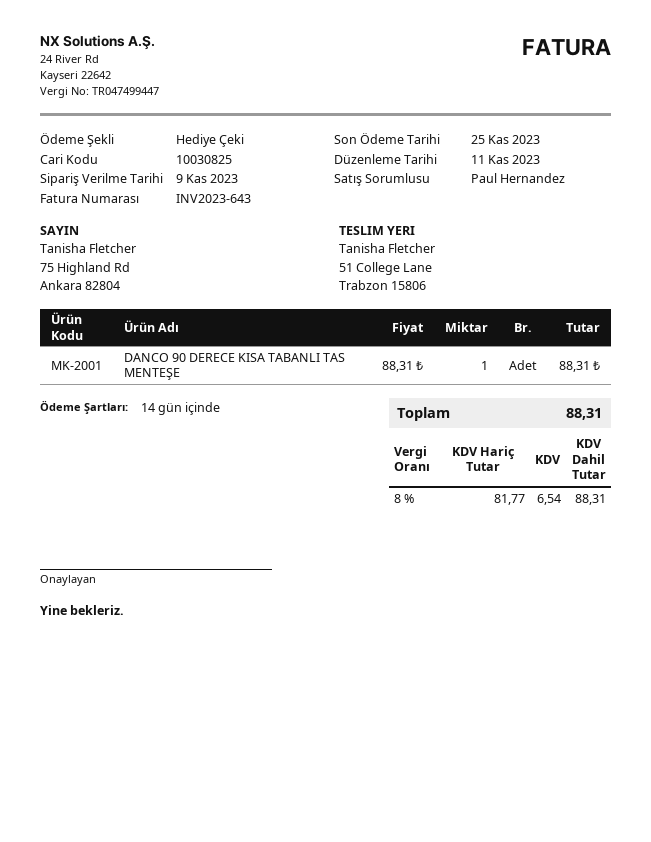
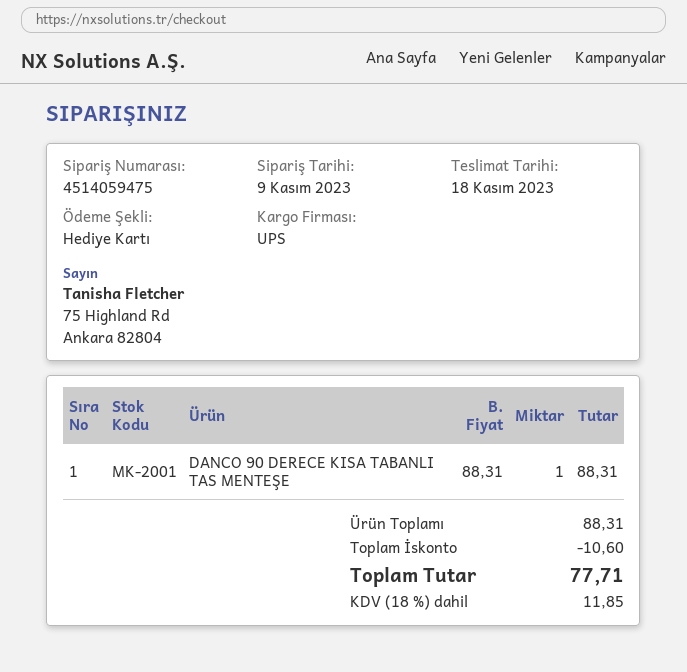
discount: none -> 10.60
tax: 8% = 6.54 -> 18% = 11.85
total: 88.31 -> 77.71

